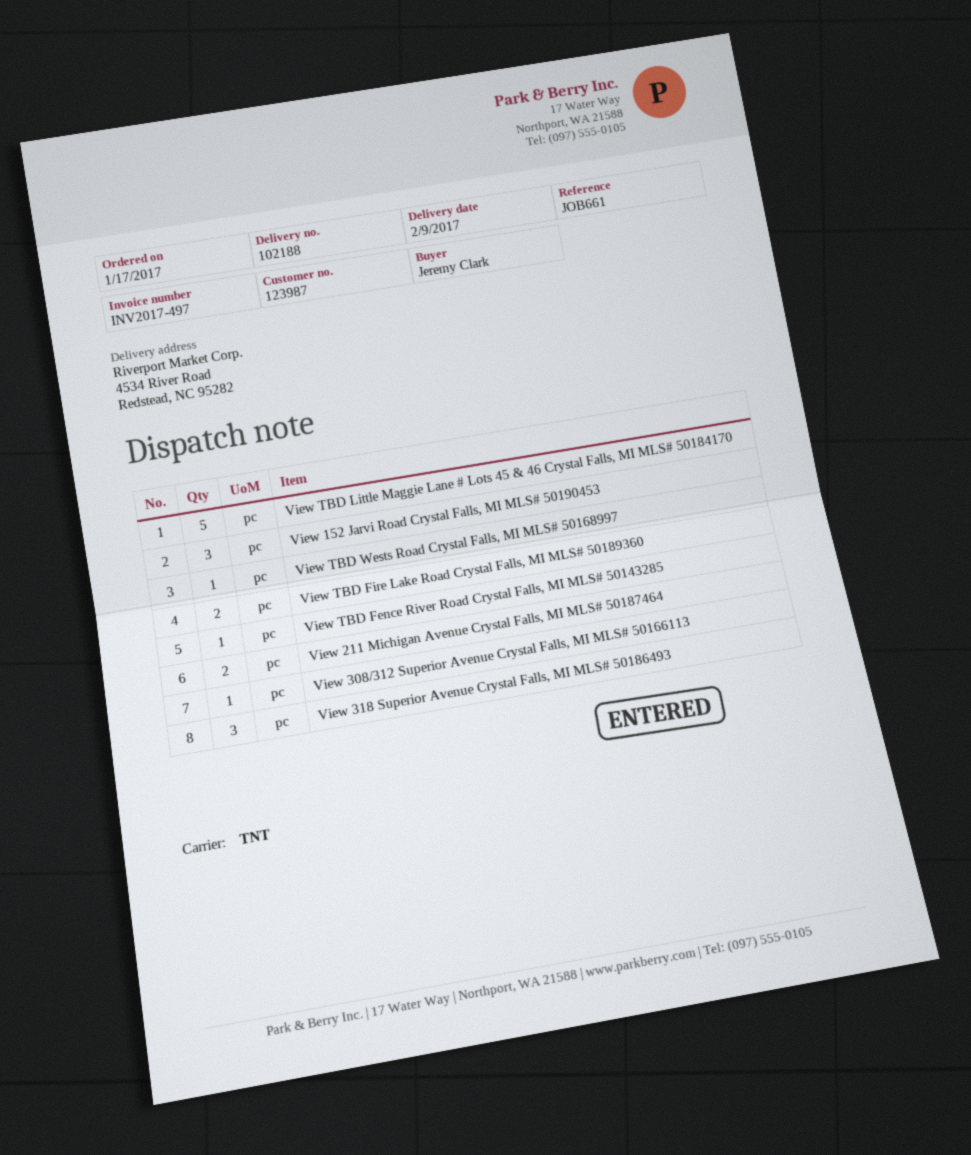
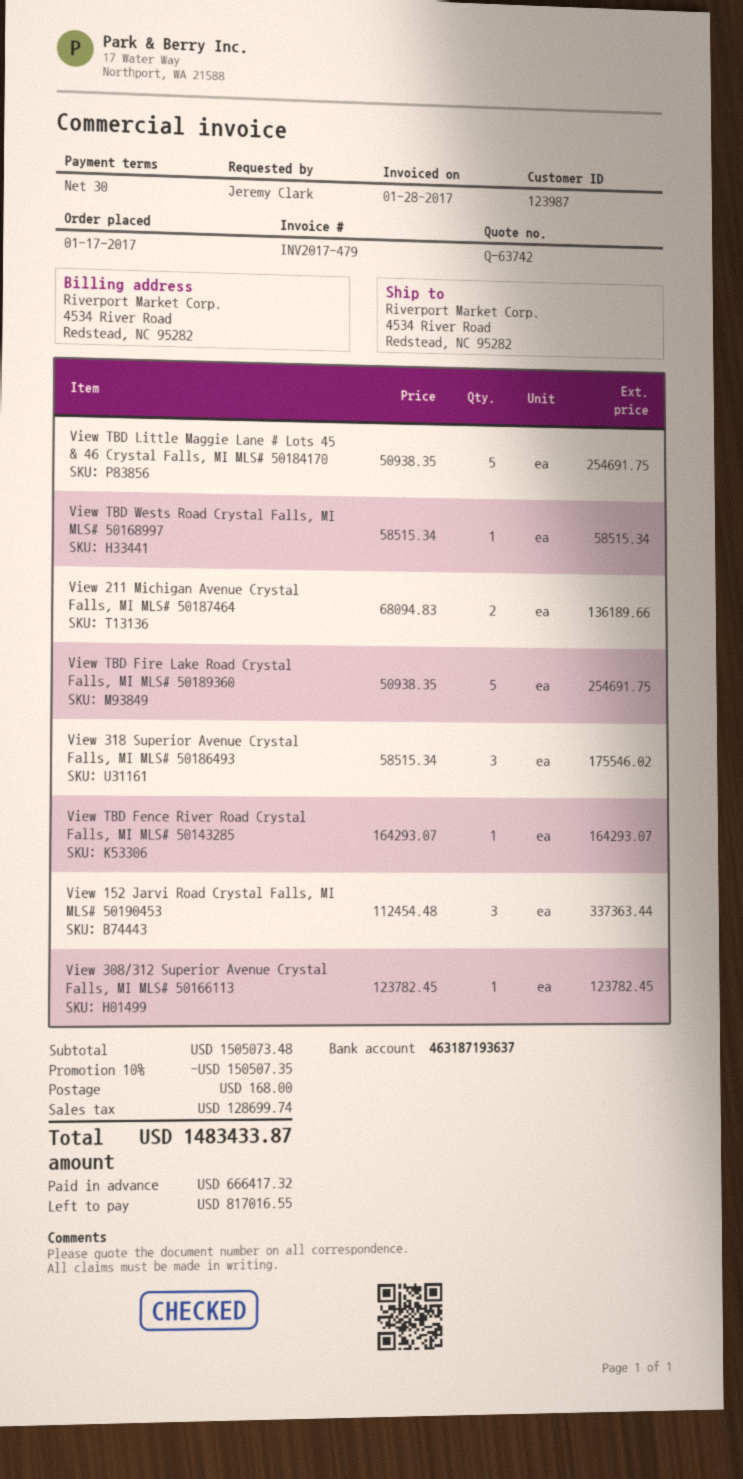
invoice number: INV2017-497 -> INV2017-479
View TBD Fire Lake Road Crystal Falls, MI MLS# 50189360: 2 -> 5

